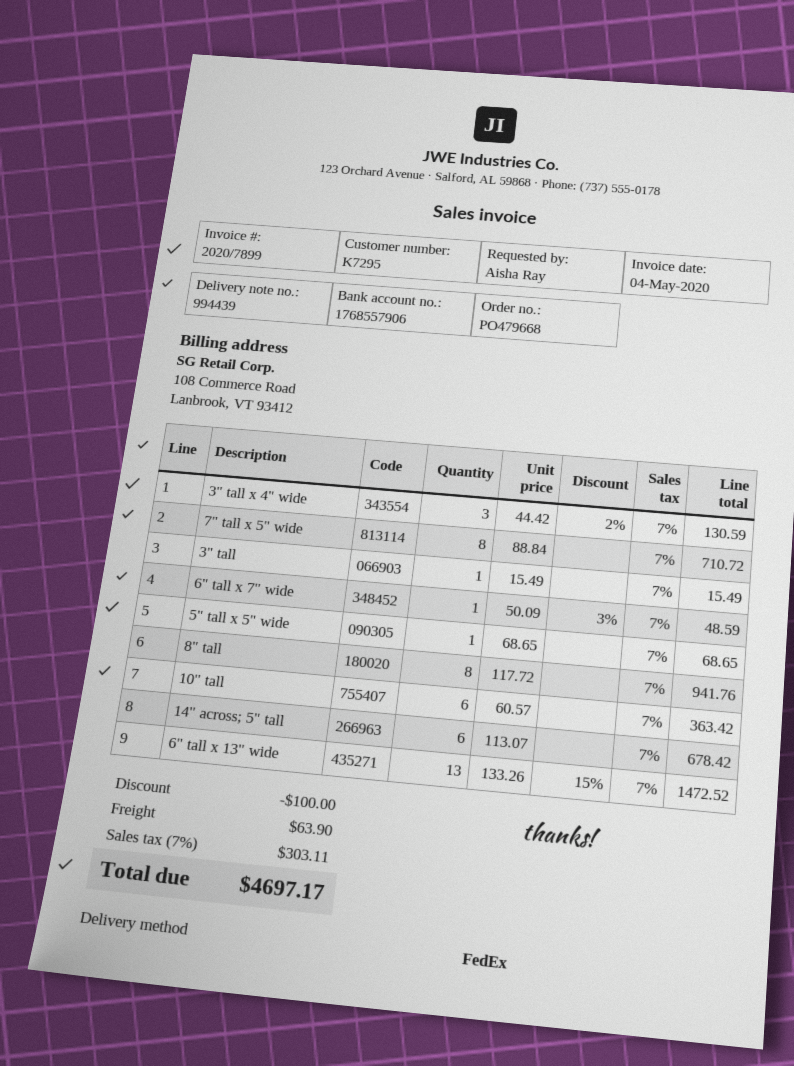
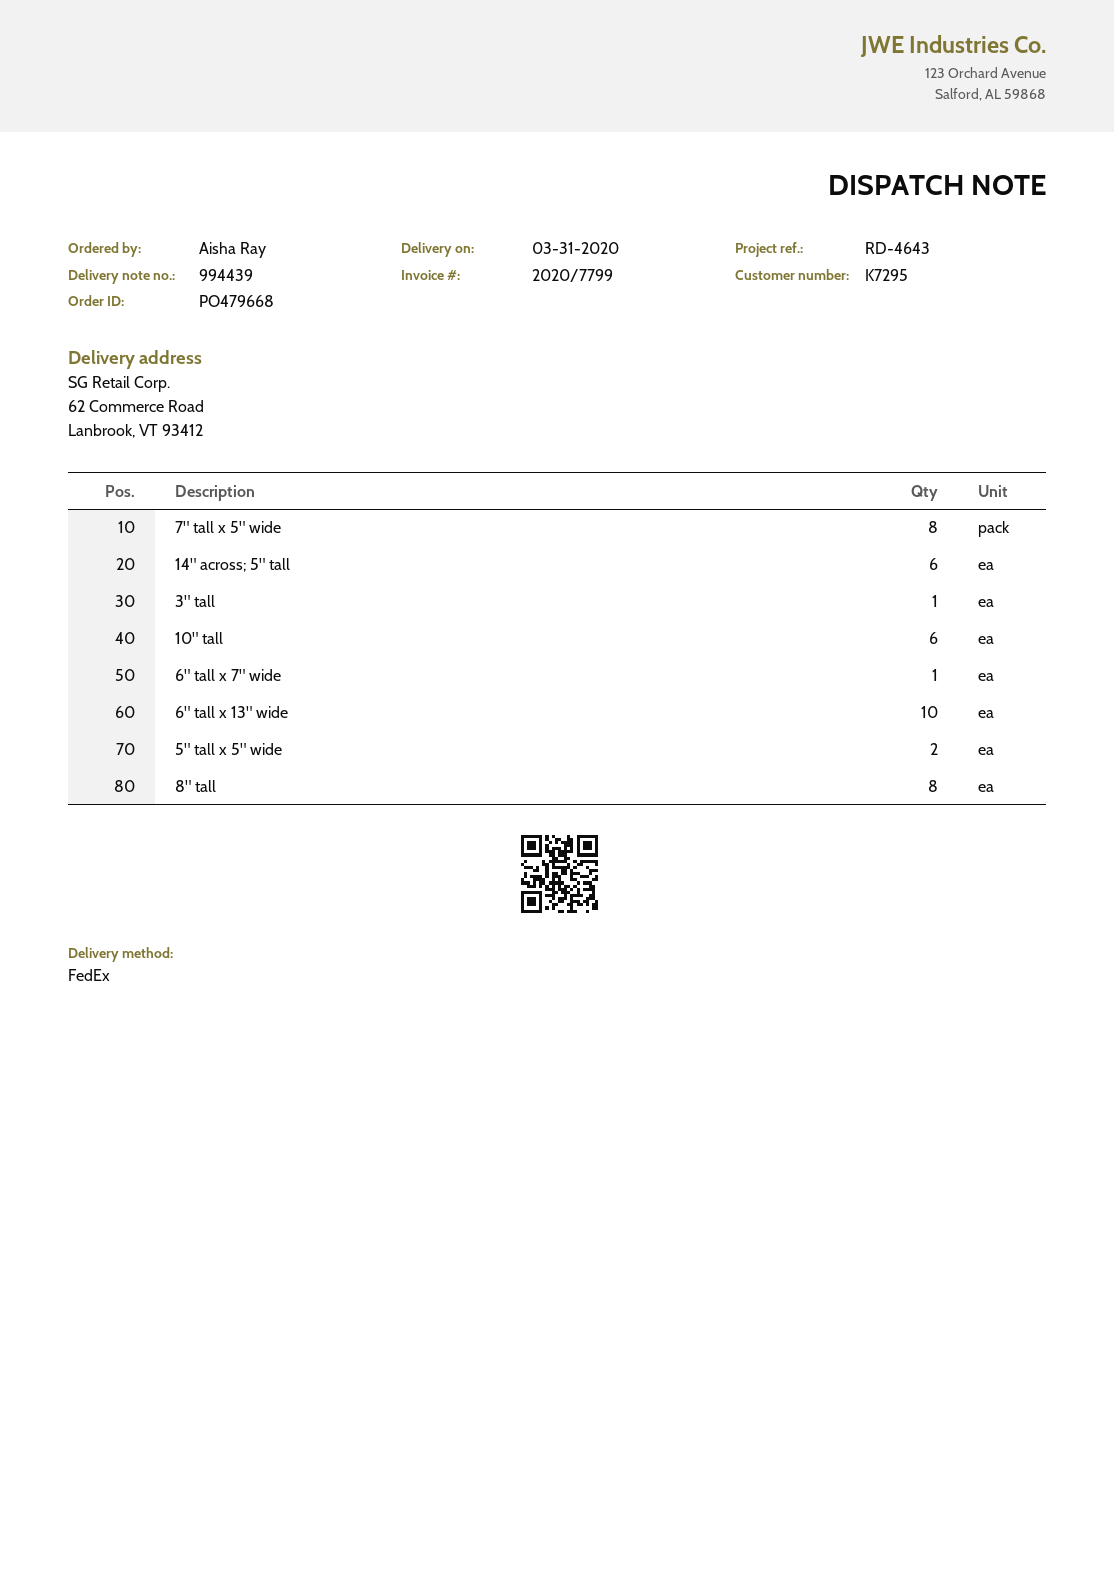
invoice number: 2020/7899 -> 2020/7799
3" tall x 4" wide: 3 -> none
5" tall x 5" wide: 1 -> 2
6" tall x 13" wide: 13 -> 10

